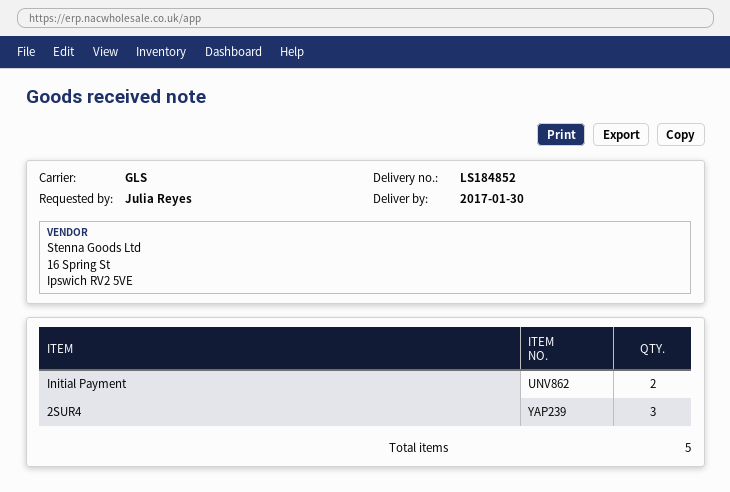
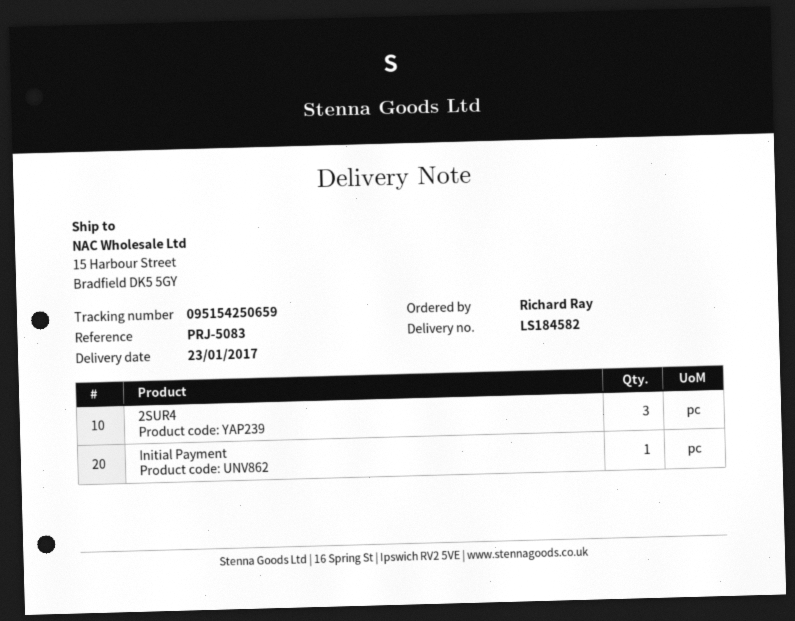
delivery note number: LS184852 -> LS184582
delivery date: 2017-01-30 -> 2017-01-23
ordered by: Julia Reyes -> Richard Ray
Initial Payment: 2 -> 1

